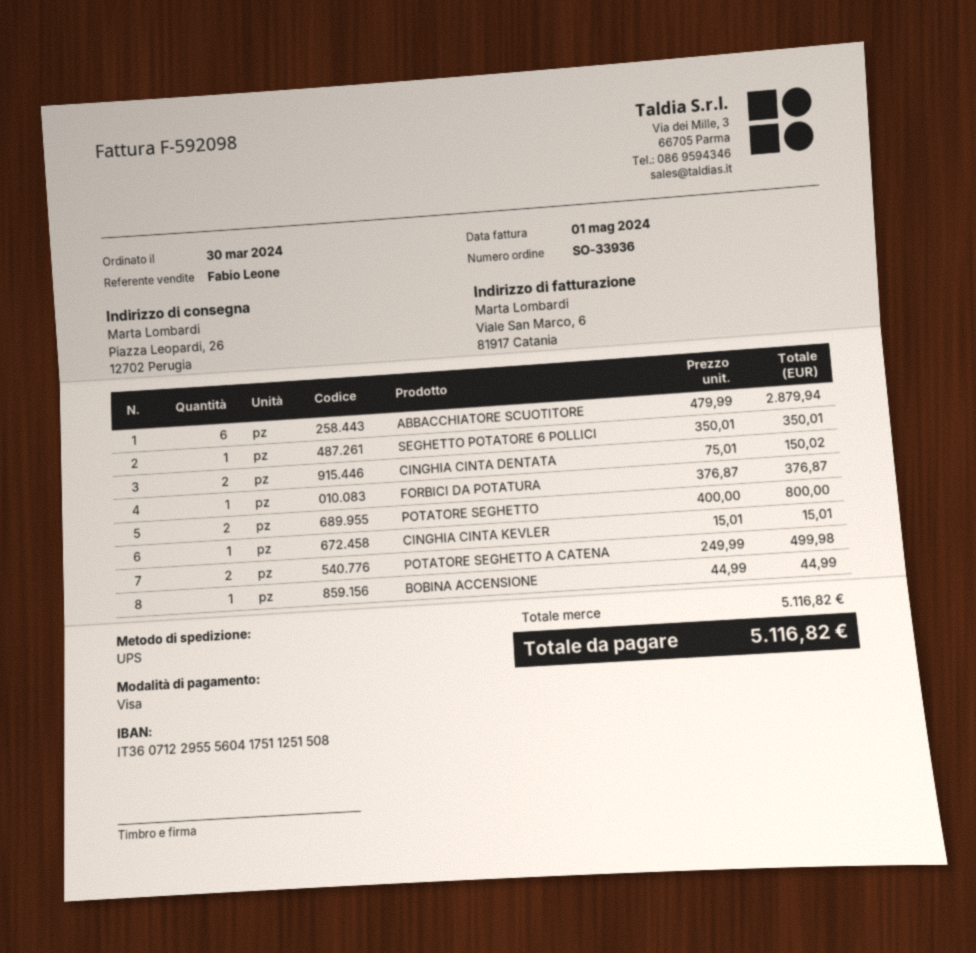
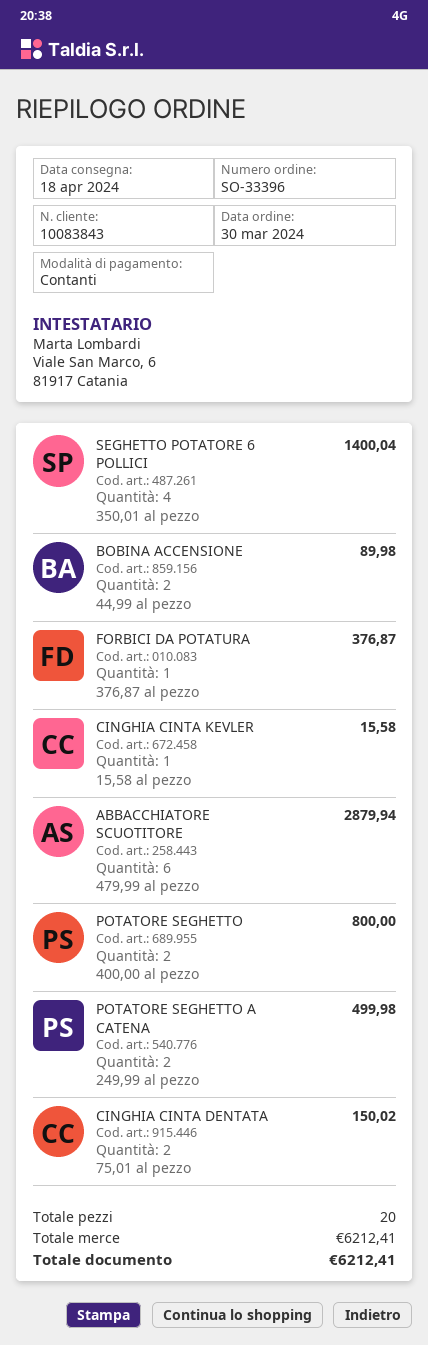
order number: SO-33936 -> SO-33396
payment method: Visa -> cash
SEGHETTO POTATORE 6 POLLICI: 1 x 350.01 = 350.01 -> 4 x 350.01 = 1400.04
CINGHIA CINTA KEVLER: 1 x 15.01 = 15.01 -> 1 x 15.58 = 15.58
BOBINA ACCENSIONE: 1 x 44.99 = 44.99 -> 2 x 44.99 = 89.98
subtotal: 5116.82 -> 6212.41
total: 5116.82 -> 6212.41

